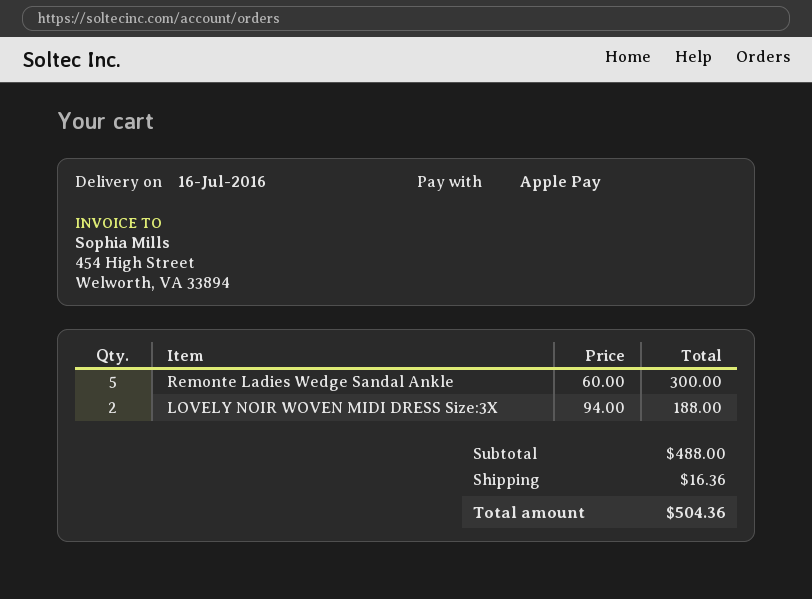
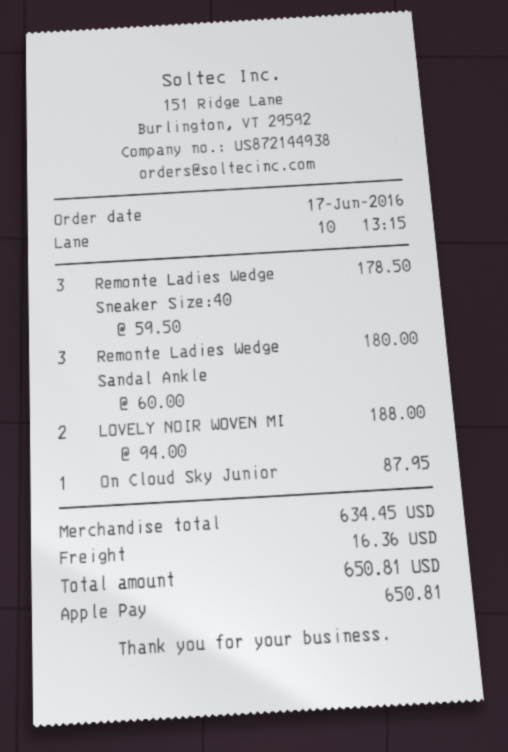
Remonte Ladies Wedge Sandal Ankle: 5 x 60.00 = 300.00 -> 3 x 60.00 = 180.00
Remonte Ladies Wedge Sneaker Size:40: none -> 3 x 59.50 = 178.50
On Cloud Sky Junior: none -> 1 x 87.95 = 87.95
subtotal: 488.00 -> 634.45
total: 504.36 -> 650.81

